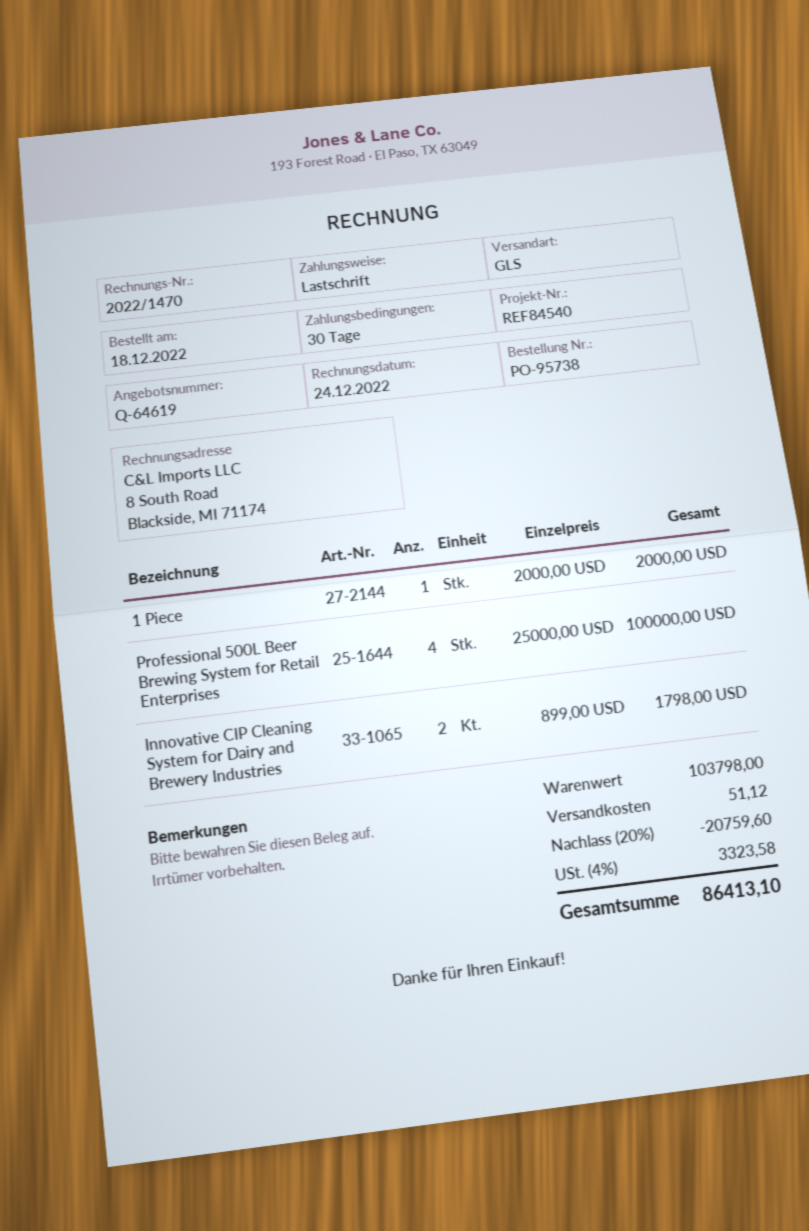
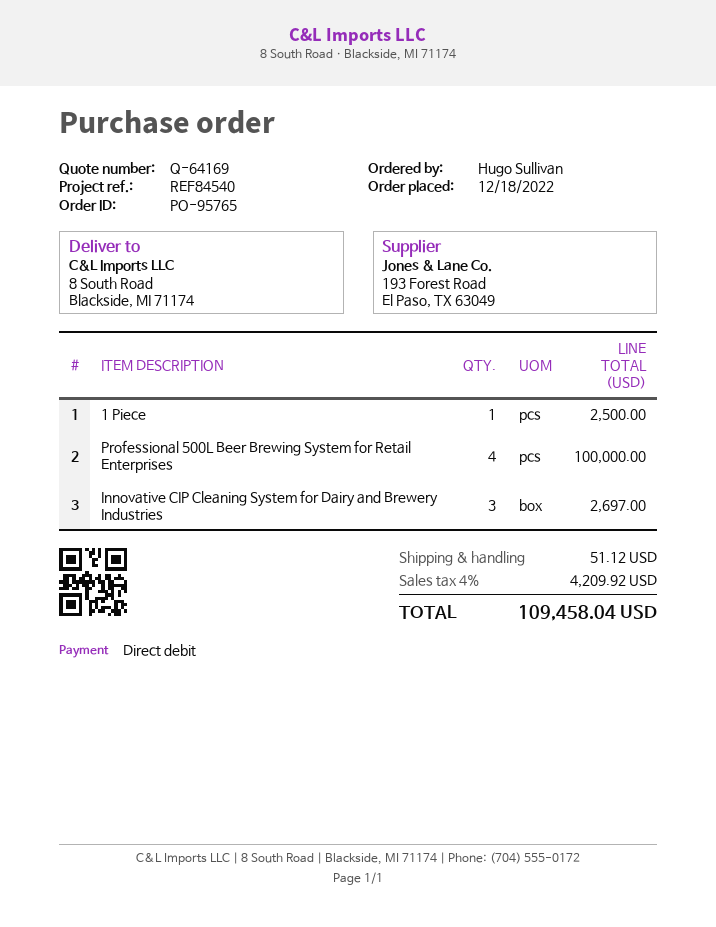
quote number: Q-64619 -> Q-64169
order number: PO-95738 -> PO-95765
1 Piece: 1 for 2000.00 -> 1 for 2500.00
Innovative CIP Cleaning System for Dairy and Brewery Industries: 2 for 1798.00 -> 3 for 2697.00
discount: 20% = 20759.60 -> none
tax: 4% = 3323.58 -> 4% = 4209.92
total: 86413.10 -> 109458.04

